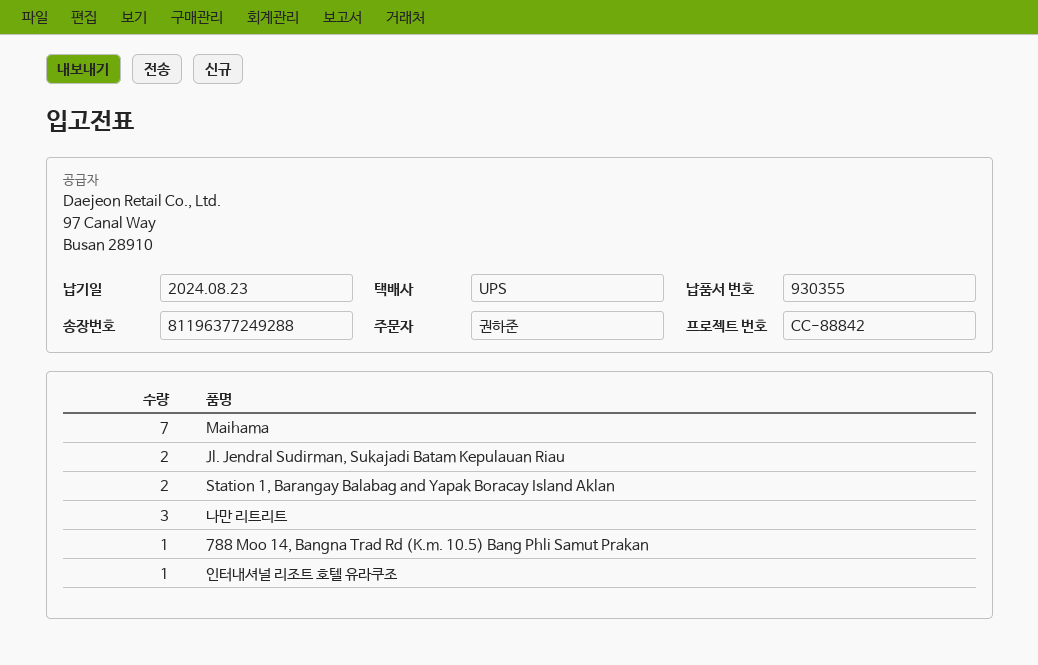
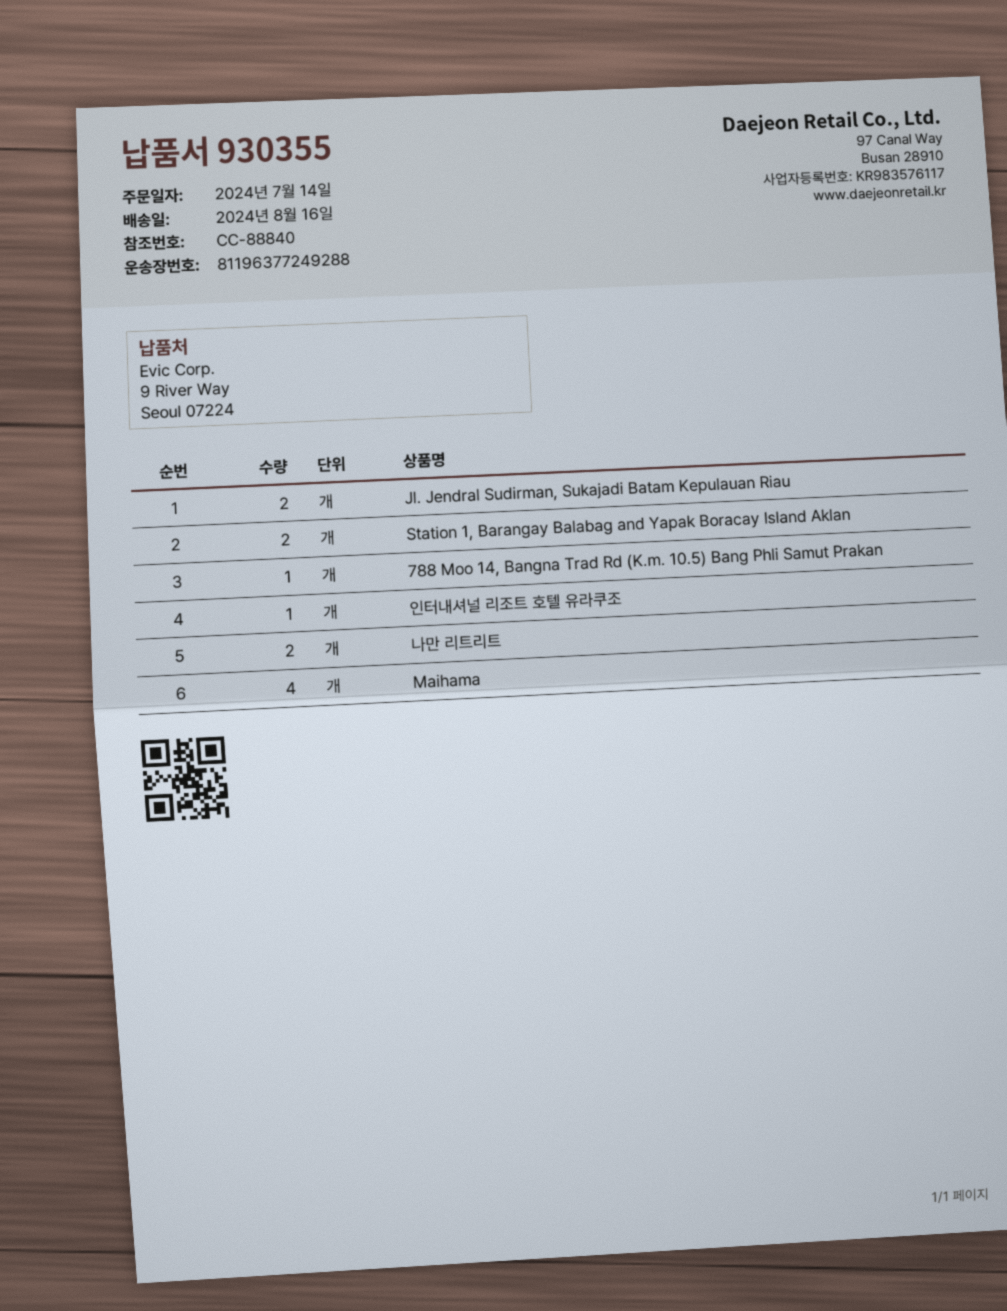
delivery date: 2024-08-23 -> 2024-08-16
reference: CC-88842 -> CC-88840
Maihama: 7 -> 4
나만 리트리트: 3 -> 2

